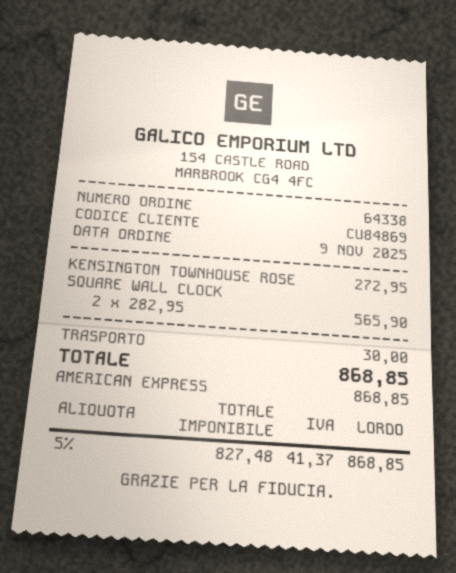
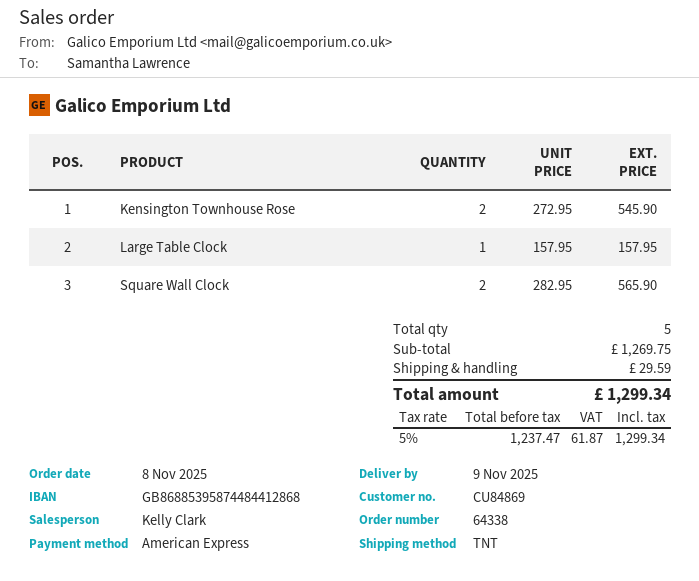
order date: 2025-11-09 -> 2025-11-08
KENSINGTON TOWNHOUSE ROSE: 1 x 272.95 = 272.95 -> 2 x 272.95 = 545.90
Large Table Clock: none -> 1 x 157.95 = 157.95
shipping: 30.00 -> 29.59
net: 827.48 -> 1237.47
tax: 5% = 41.37 -> 5% = 61.87
total: 868.85 -> 1299.34

